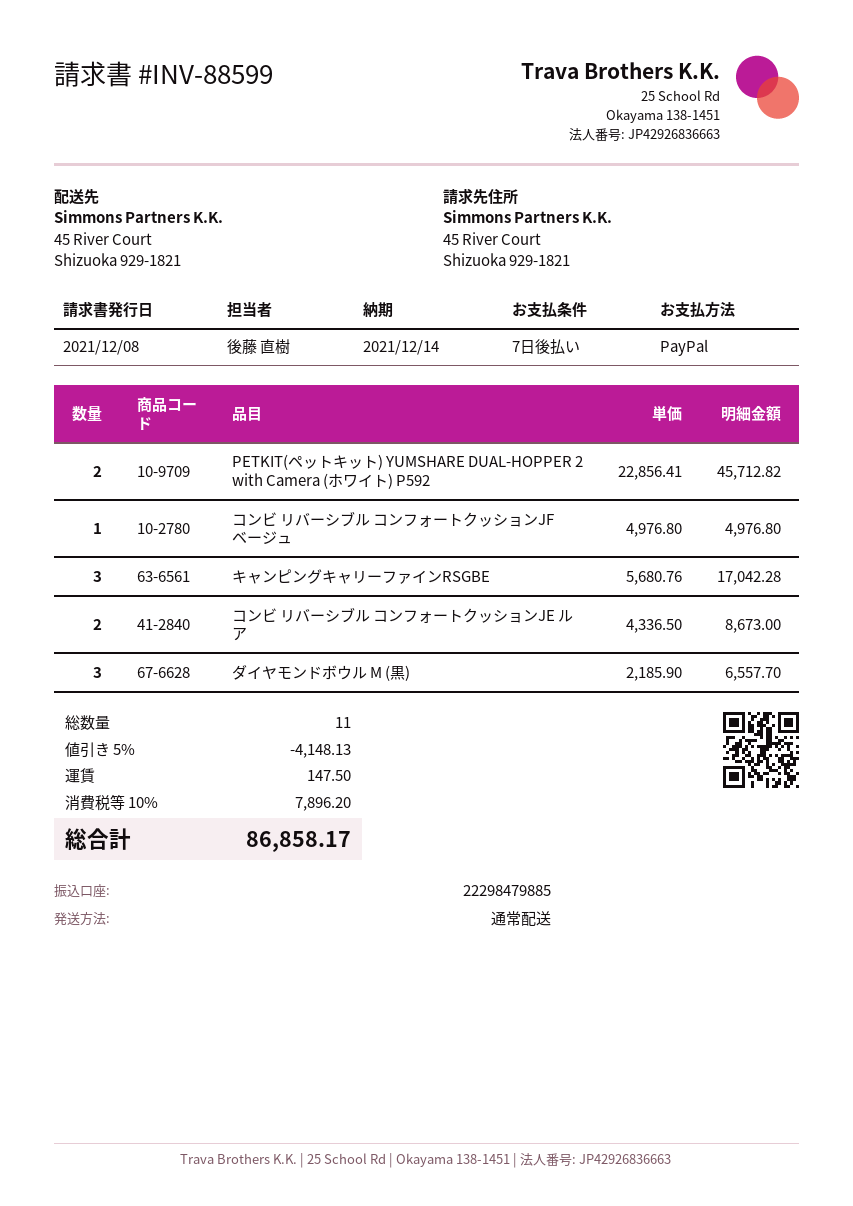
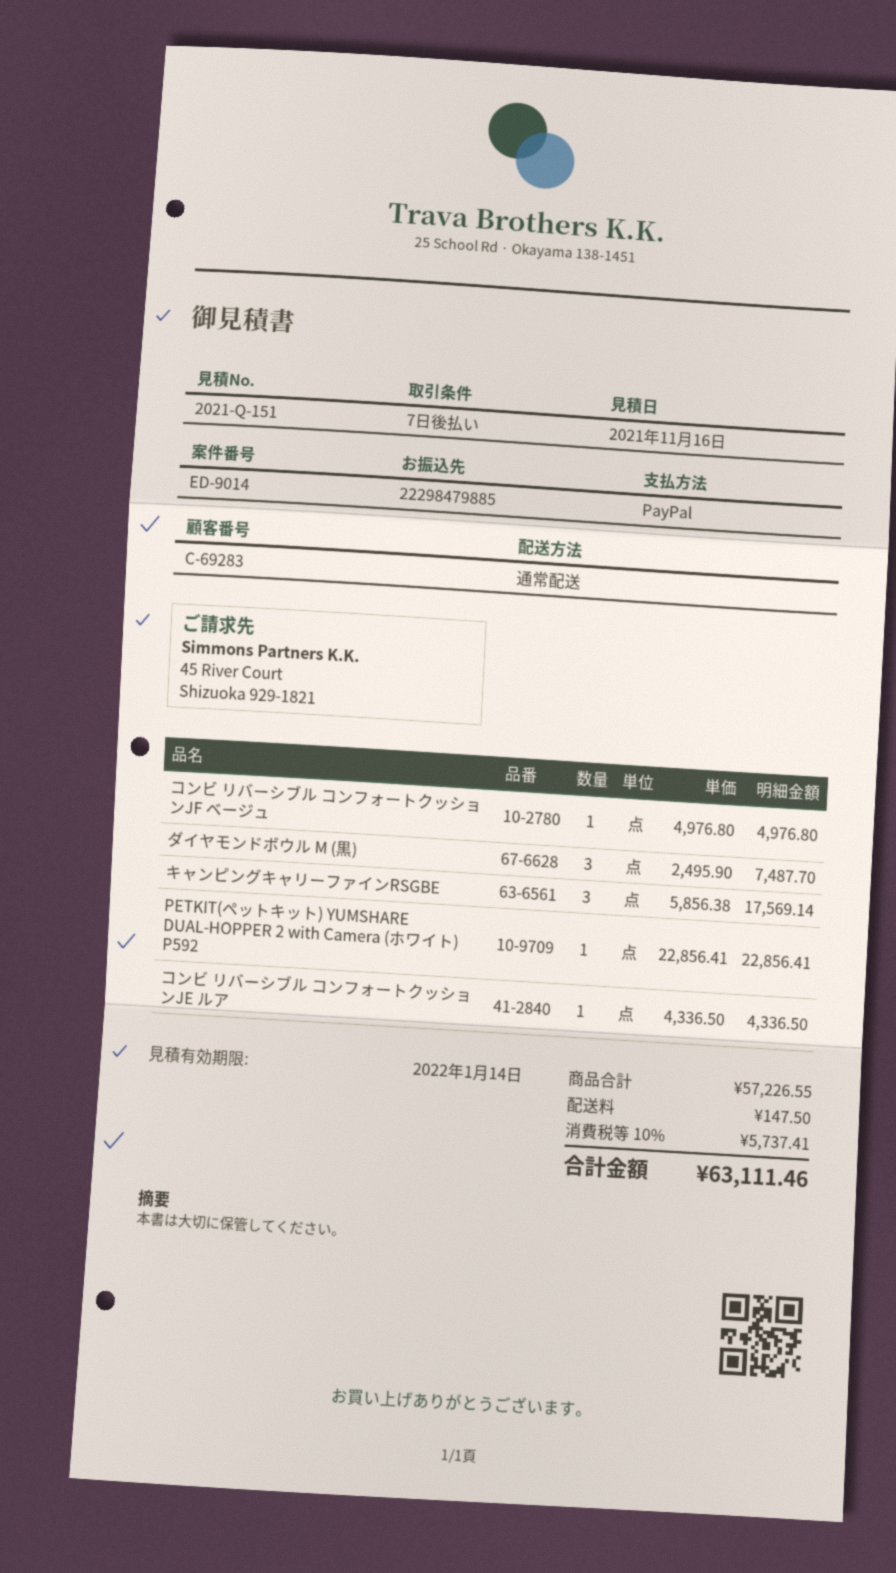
PETKIT(ペットキット) YUMSHARE DUAL-HOPPER 2 with Camera (ホワイト) P592: 2 x 22856.41 = 45712.82 -> 1 x 22856.41 = 22856.41
キャンピングキャリーファインRSGBE: 3 x 5680.76 = 17042.28 -> 3 x 5856.38 = 17569.14
コンビ リバーシブル コンフォートクッションJE ルア: 2 x 4336.50 = 8673.00 -> 1 x 4336.50 = 4336.50
ダイヤモンドボウル M (黒): 3 x 2185.90 = 6557.70 -> 3 x 2495.90 = 7487.70
discount: 5% = 4148.13 -> none
tax: 10% = 7896.20 -> 10% = 5737.41
total: 86858.17 -> 63111.46

